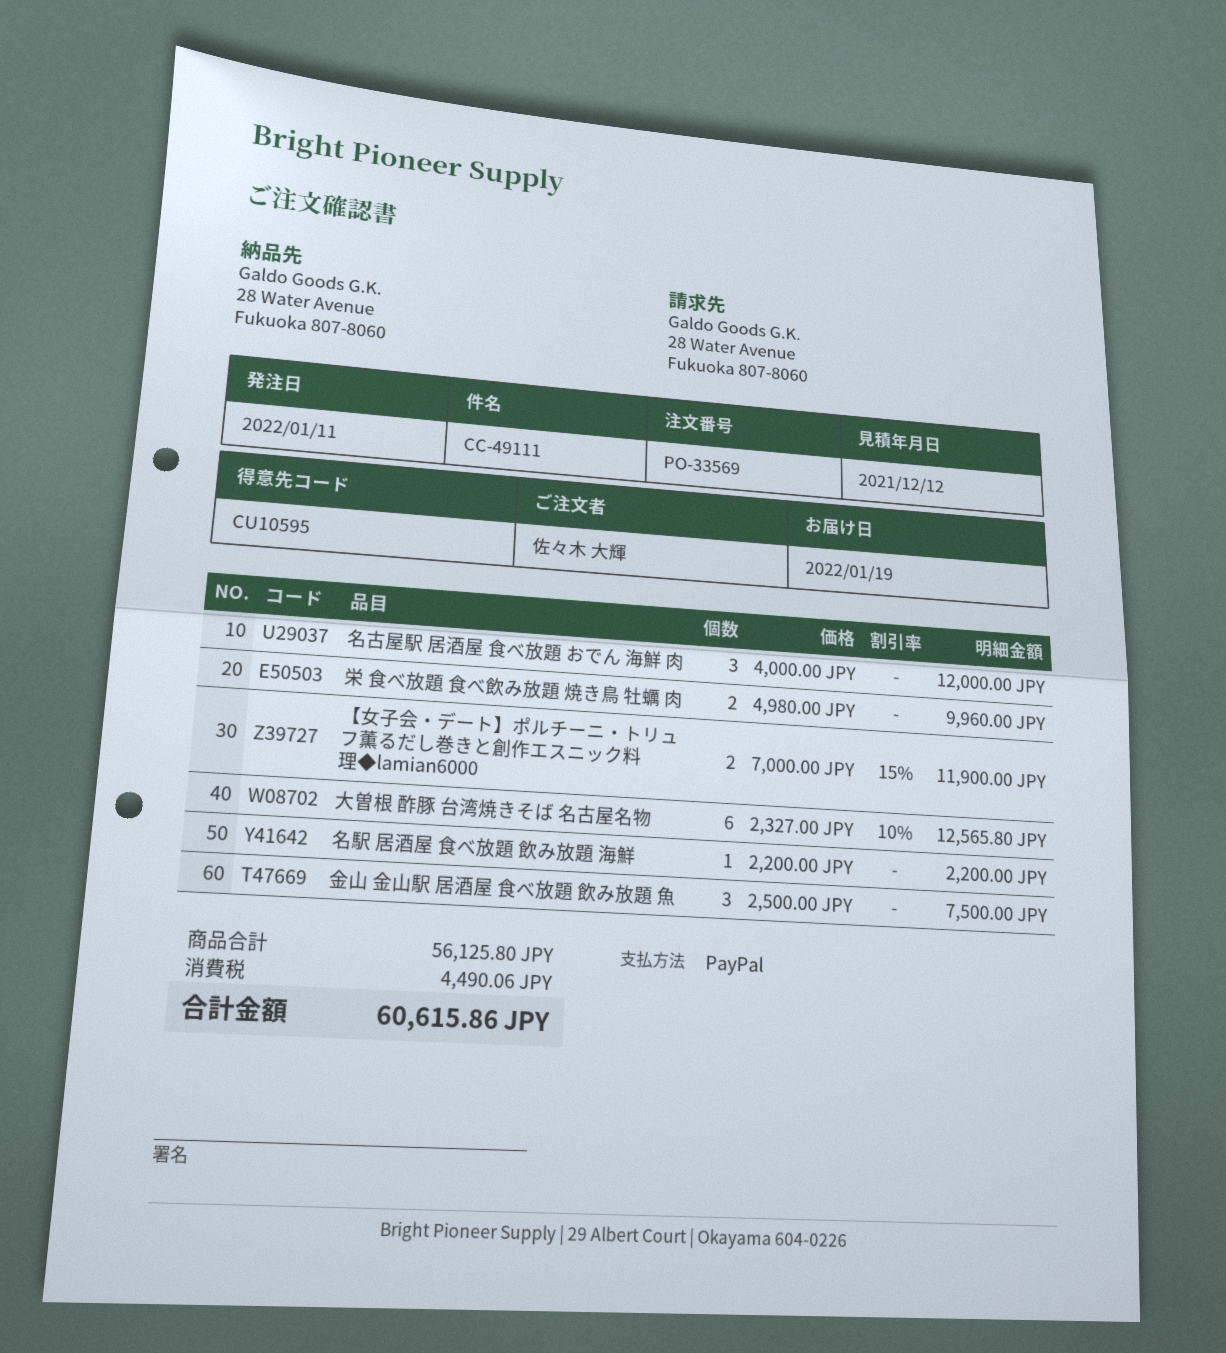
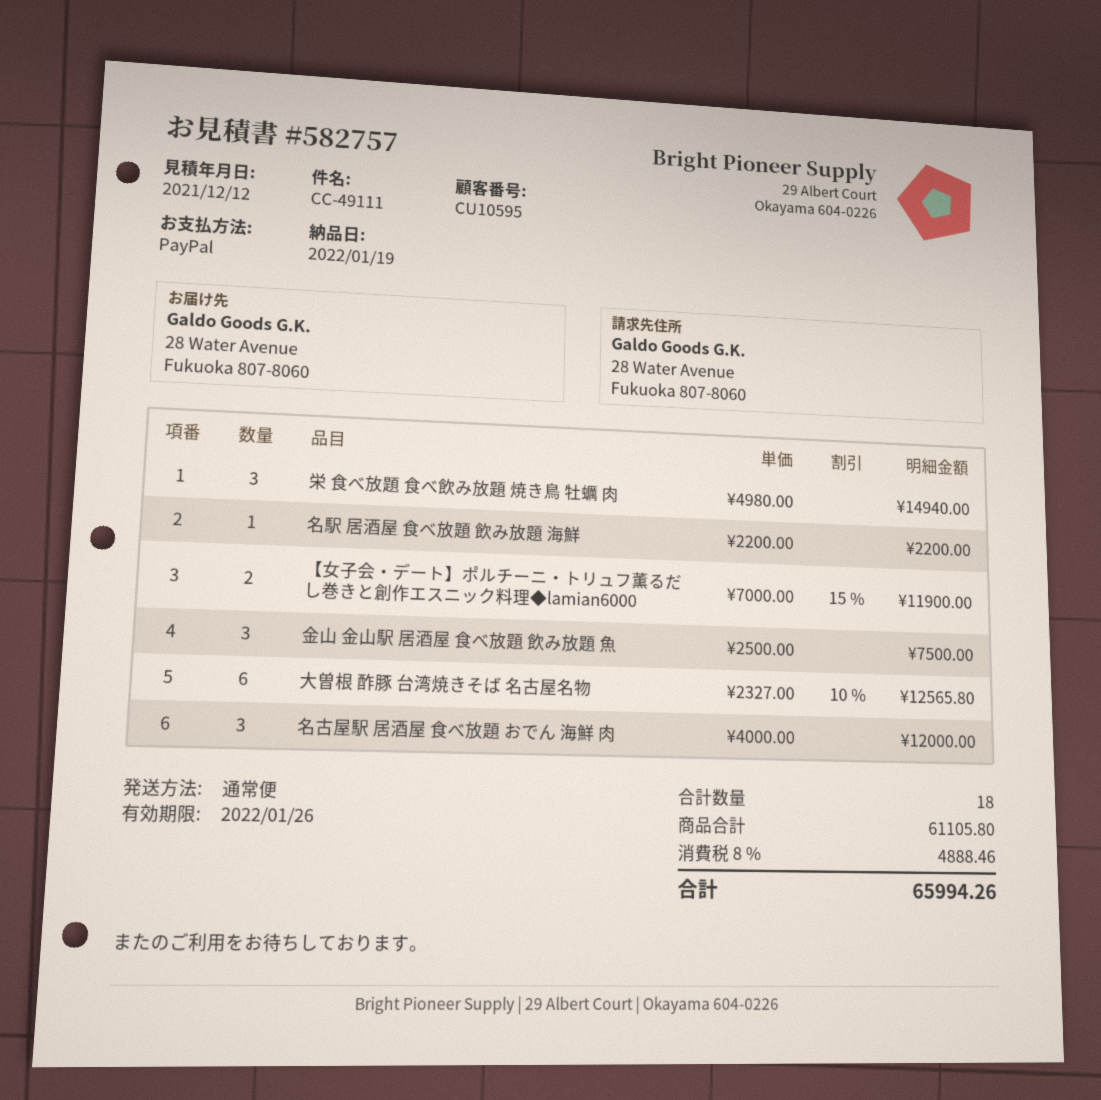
栄 食べ放題 食べ飲み放題 焼き鳥 牡蠣 肉: 2 x 4980.00 = 9960.00 -> 3 x 4980.00 = 14940.00
subtotal: 56125.80 -> 61105.80
tax: 4490.06 -> 4888.46
total: 60615.86 -> 65994.26

